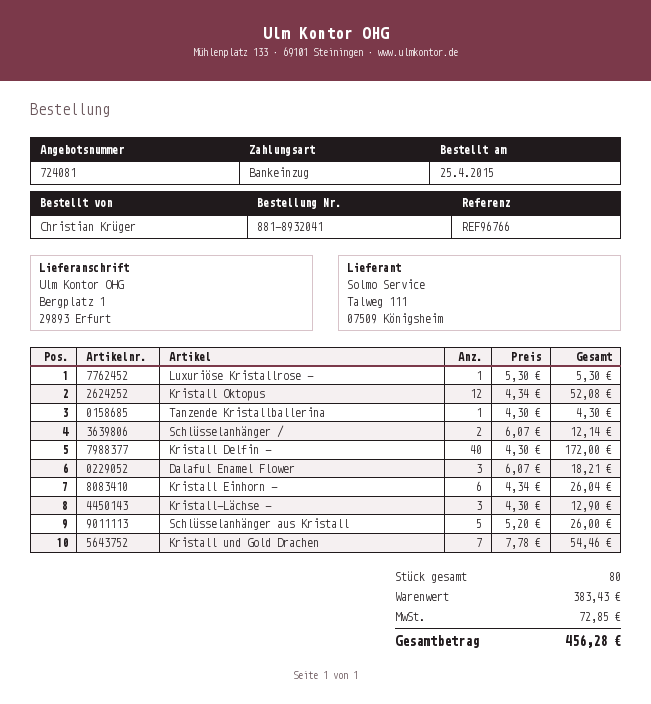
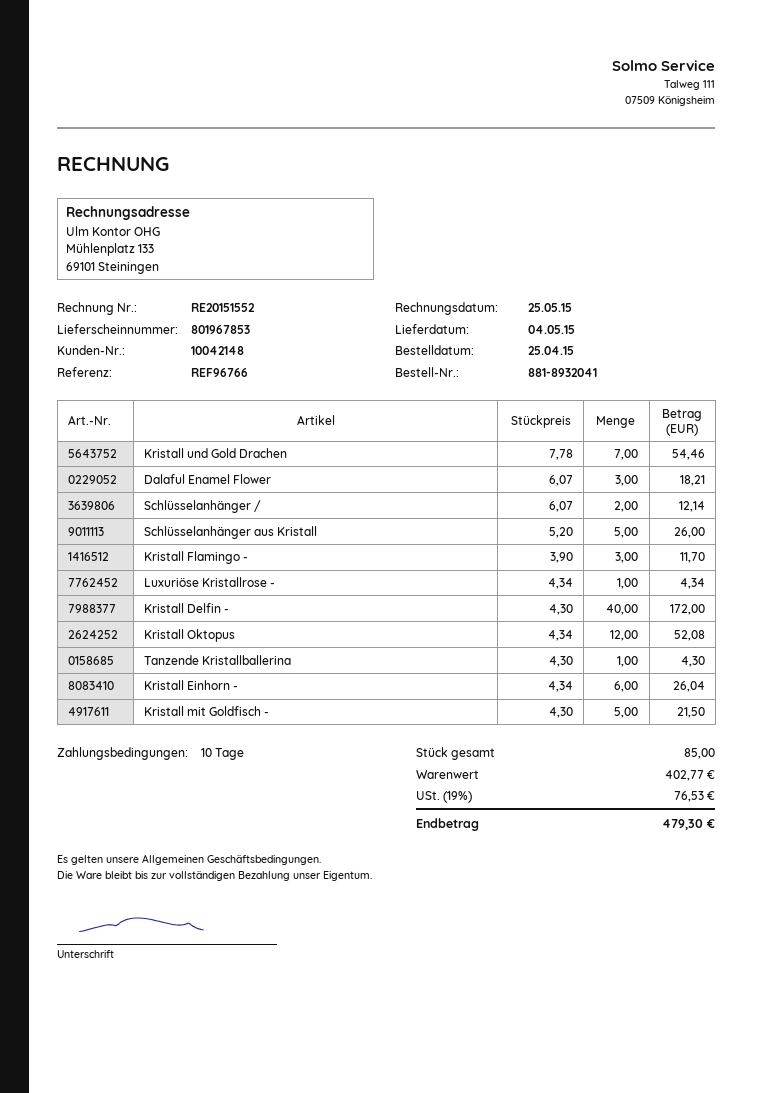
Luxuriöse Kristallrose -: 1 x 5.30 = 5.30 -> 1 x 4.34 = 4.34
Kristall-Lächse -: 3 x 4.30 = 12.90 -> none
Kristall Flamingo -: none -> 3 x 3.90 = 11.70
Kristall mit Goldfisch -: none -> 5 x 4.30 = 21.50
total quantity: 80 -> 85
subtotal: 383.43 -> 402.77
tax: 72.85 -> 76.53
total: 456.28 -> 479.30

